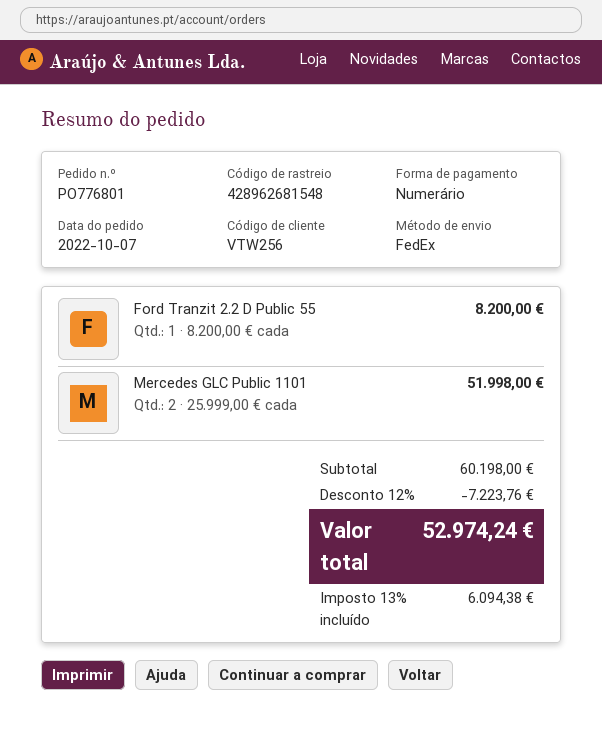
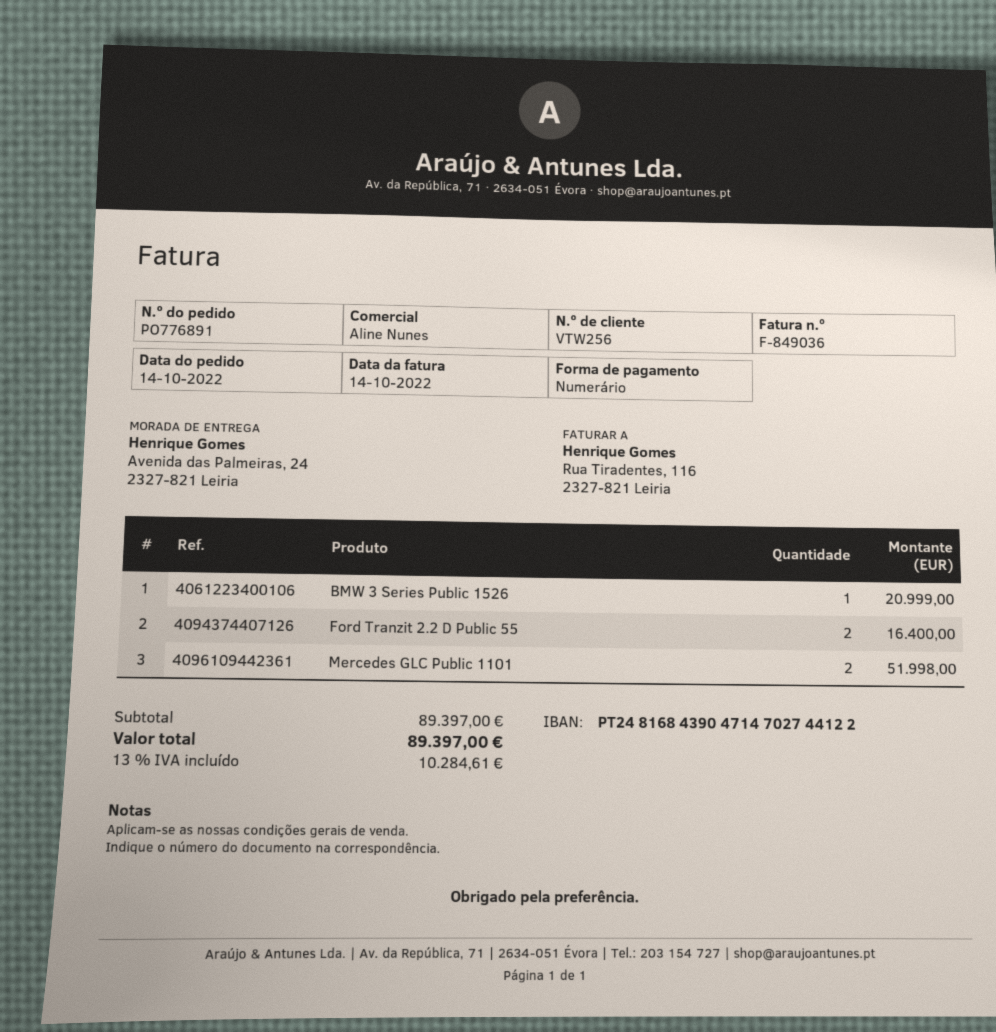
order number: PO776801 -> PO776891
order date: 2022-10-07 -> 2022-10-14
Ford Tranzit 2.2 D Public 55: 1 for 8200.00 -> 2 for 16400.00
BMW 3 Series Public 1526: none -> 1 for 20999.00
subtotal: 60198.00 -> 89397.00
discount: 12% = 7223.76 -> none
tax: 13% = 6094.38 -> 13% = 10284.61
total: 52974.24 -> 89397.00

